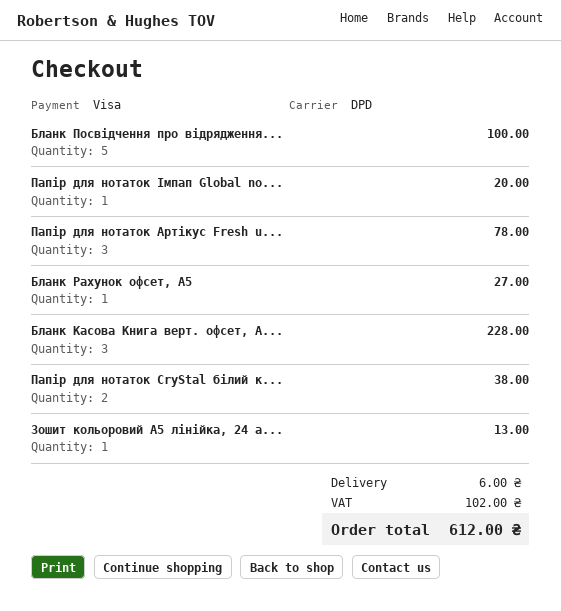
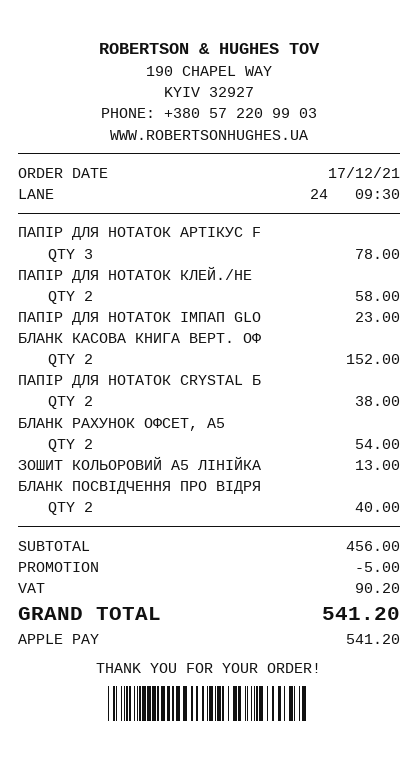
payment method: Visa -> Apple Pay
Бланк Посвідчення про відрядження...: 5 for 100.00 -> 2 for 40.00
Папір для нотаток Імпап Global no...: 1 for 20.00 -> 1 for 23.00
Бланк Рахунок офсет, А5: 1 for 27.00 -> 2 for 54.00
Бланк Касова Книга верт. офсет, А...: 3 for 228.00 -> 2 for 152.00
ПАПІР ДЛЯ НОТАТОК КЛЕЙ./НЕ: none -> 2 for 58.00
discount: none -> 5.00
shipping: 6.00 -> none
tax: 102.00 -> 90.20
total: 612.00 -> 541.20

